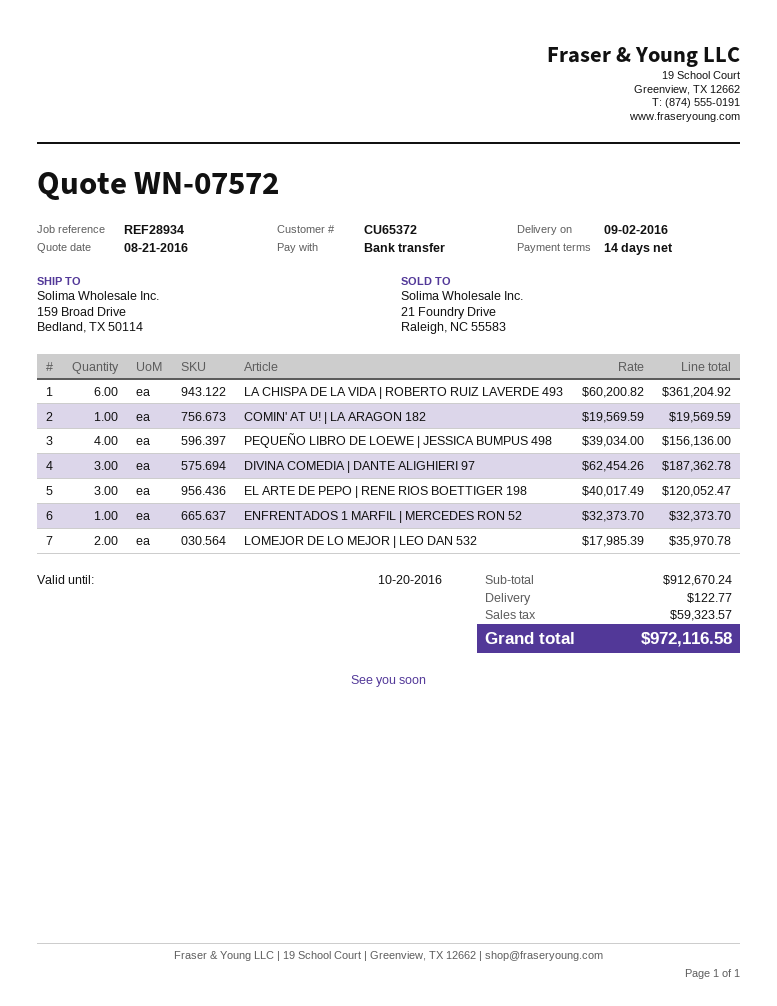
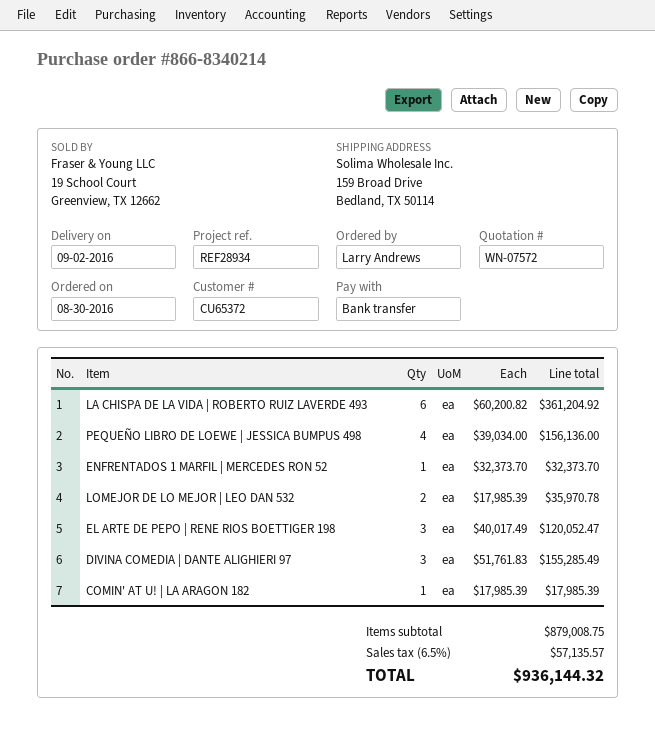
COMIN' AT U! | LA ARAGON 182: 1 x 19569.59 = 19569.59 -> 1 x 17985.39 = 17985.39
DIVINA COMEDIA | DANTE ALIGHIERI 97: 3 x 62454.26 = 187362.78 -> 3 x 51761.83 = 155285.49
subtotal: 912670.24 -> 879008.75
shipping: 122.77 -> none
tax: 59323.57 -> 57135.57
total: 972116.58 -> 936144.32

